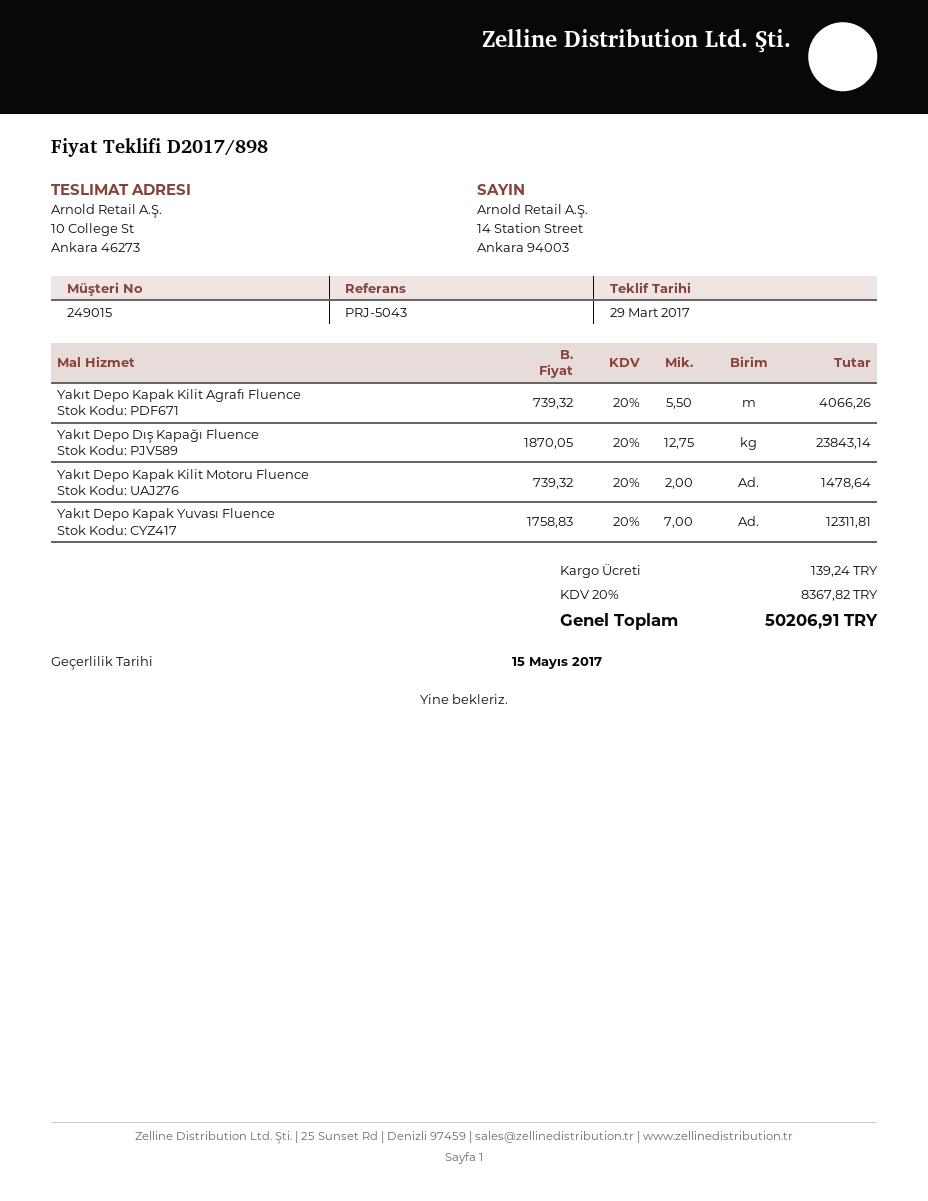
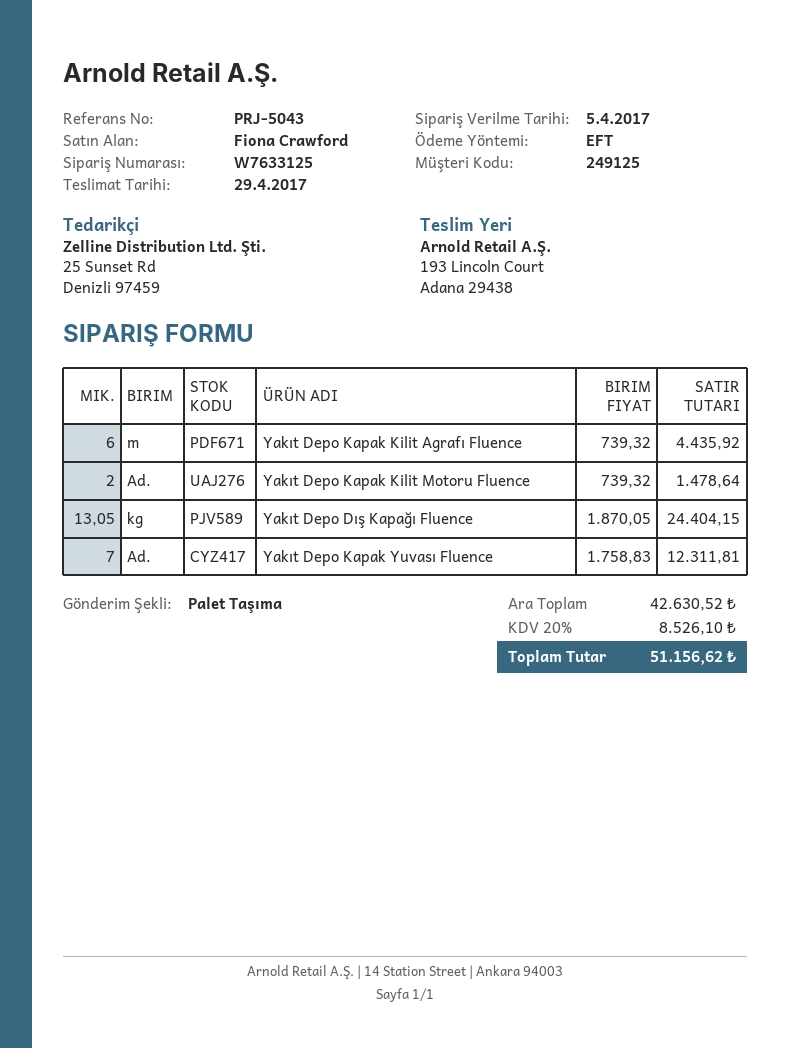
customer number: 249015 -> 249125
ship to: 10 College St, Ankara 46273 -> 193 Lincoln Court, Adana 29438
Yakıt Depo Kapak Kilit Agrafı Fluence: 5.5 x 739.32 = 4066.26 -> 6 x 739.32 = 4435.92
Yakıt Depo Dış Kapağı Fluence: 12.75 x 1870.05 = 23843.14 -> 13.05 x 1870.05 = 24404.15
shipping: 139.24 -> none
tax: 20% = 8367.82 -> 20% = 8526.10
total: 50206.91 -> 51156.62

